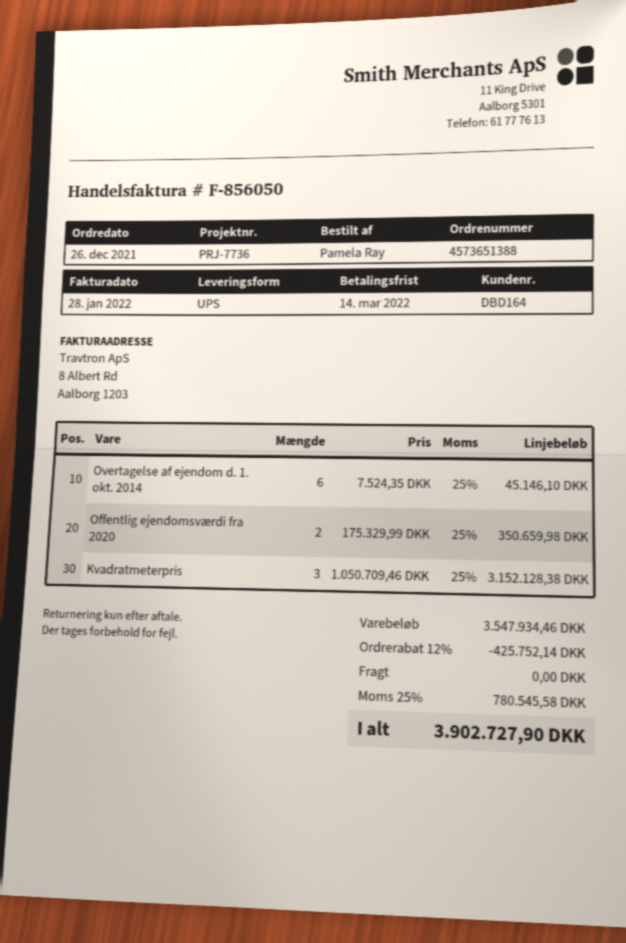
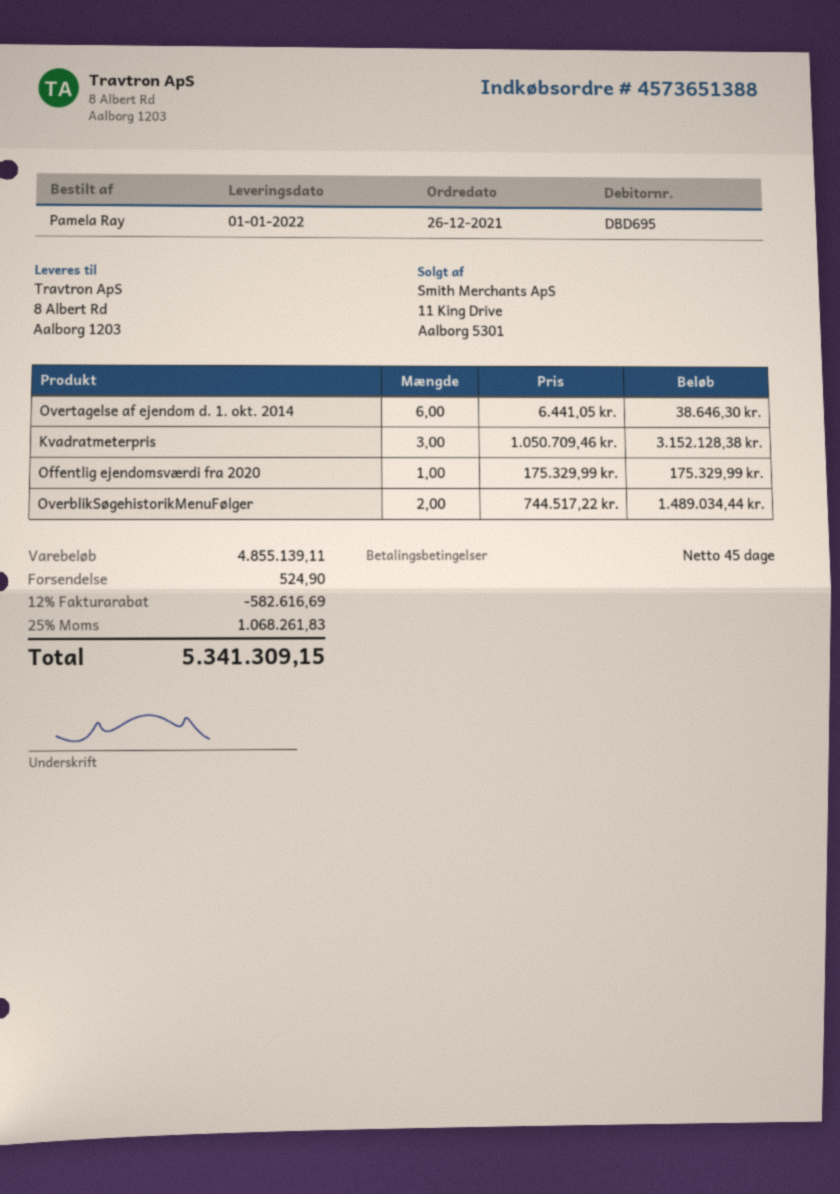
customer number: DBD164 -> DBD695
Overtagelse af ejendom d. 1. okt. 2014: 6 x 7524.35 = 45146.10 -> 6 x 6441.05 = 38646.30
Offentlig ejendomsværdi fra 2020: 2 x 175329.99 = 350659.98 -> 1 x 175329.99 = 175329.99
OverblikSøgehistorikMenuFølger: none -> 2 x 744517.22 = 1489034.44
subtotal: 3547934.46 -> 4855139.11
discount: 12% = 425752.14 -> 12% = 582616.69
shipping: 0.00 -> 524.90
tax: 25% = 780545.58 -> 25% = 1068261.83
total: 3902727.90 -> 5341309.15

